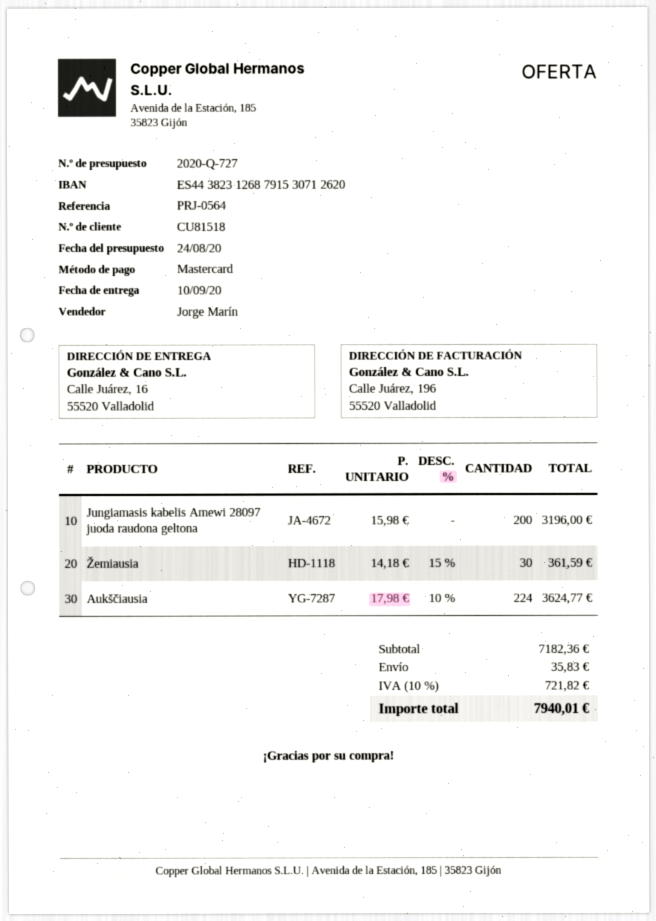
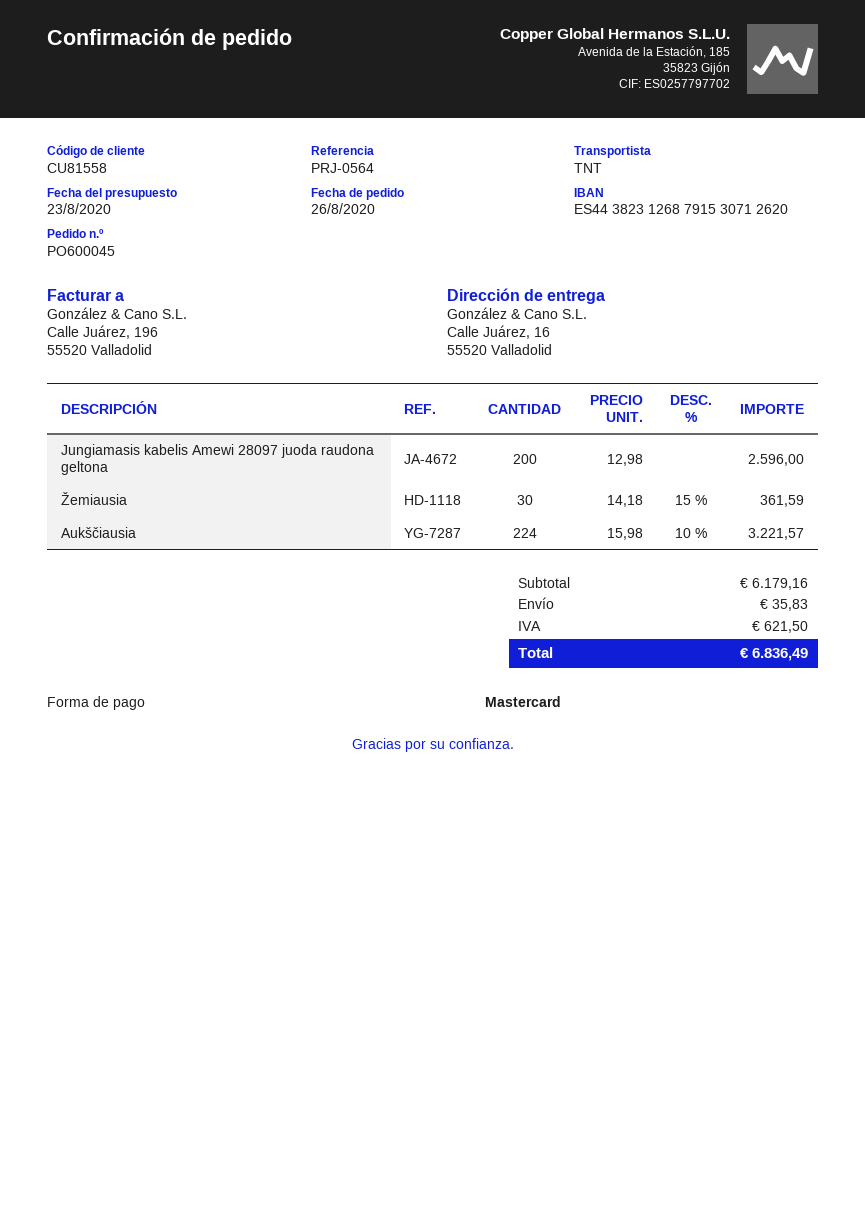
quote date: 2020-08-24 -> 2020-08-23
customer number: CU81518 -> CU81558
Jungiamasis kabelis Amewi 28097 juoda raudona geltona: 200 x 15.98 = 3196.00 -> 200 x 12.98 = 2596.00
Aukščiausia: 224 x 17.98 - 10% = 3624.77 -> 224 x 15.98 - 10% = 3221.57
subtotal: 7182.36 -> 6179.16
tax: 721.82 -> 621.50
total: 7940.01 -> 6836.49

